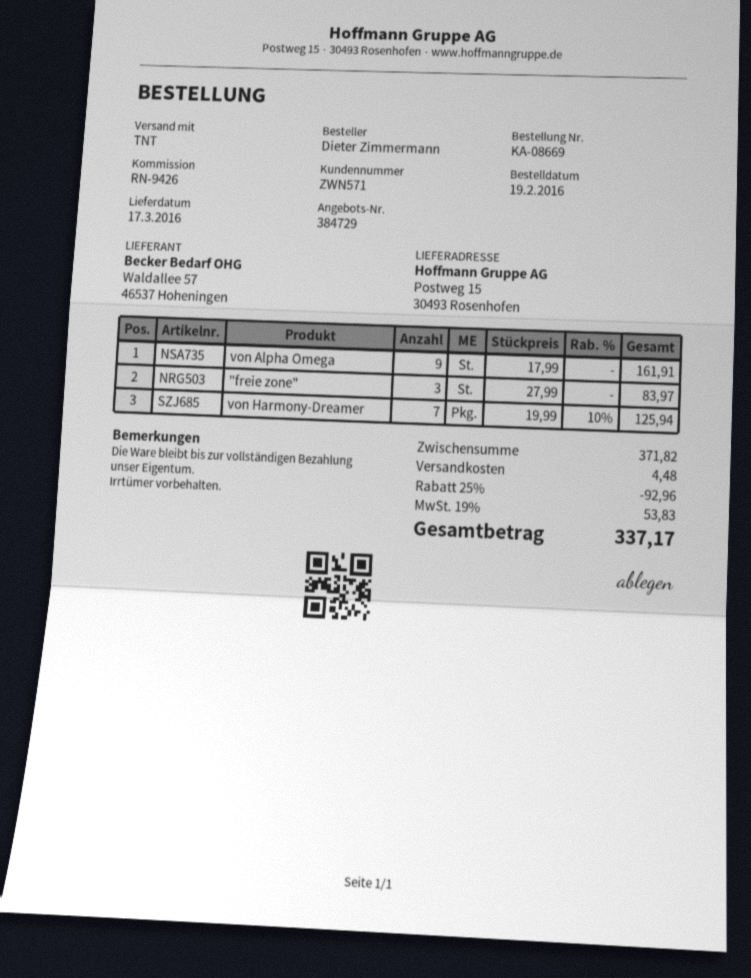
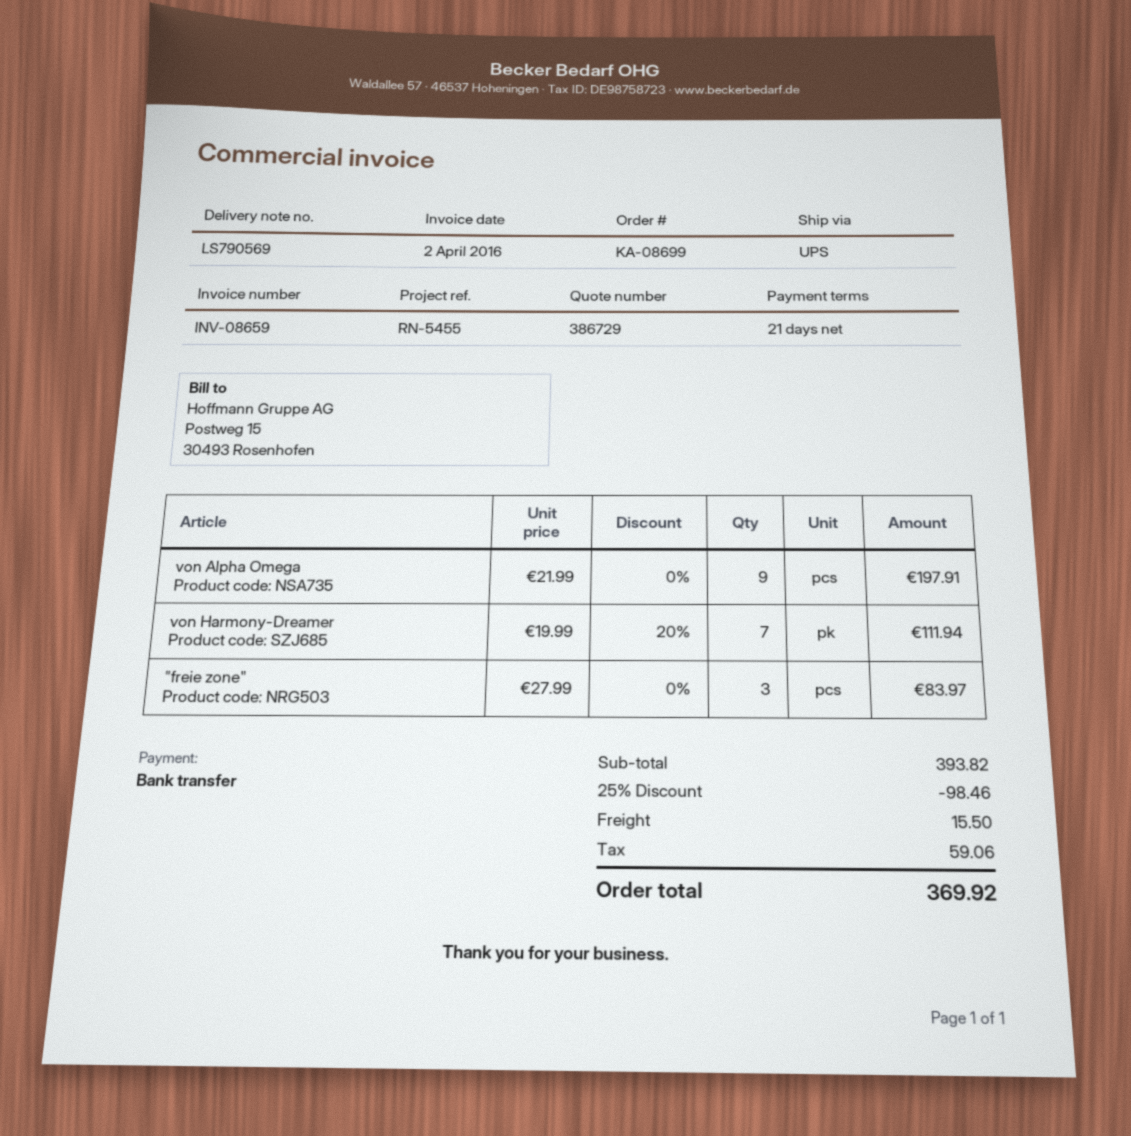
quote number: 384729 -> 386729
order number: KA-08669 -> KA-08699
reference: RN-9426 -> RN-5455
shipping method: TNT -> UPS
von Alpha Omega: 9 x 17.99 = 161.91 -> 9 x 21.99 = 197.91
von Harmony-Dreamer: 7 x 19.99 - 10% = 125.94 -> 7 x 19.99 - 20% = 111.94
subtotal: 371.82 -> 393.82
discount: 25% = 92.96 -> 25% = 98.46
shipping: 4.48 -> 15.50
tax: 53.83 -> 59.06
total: 337.17 -> 369.92

